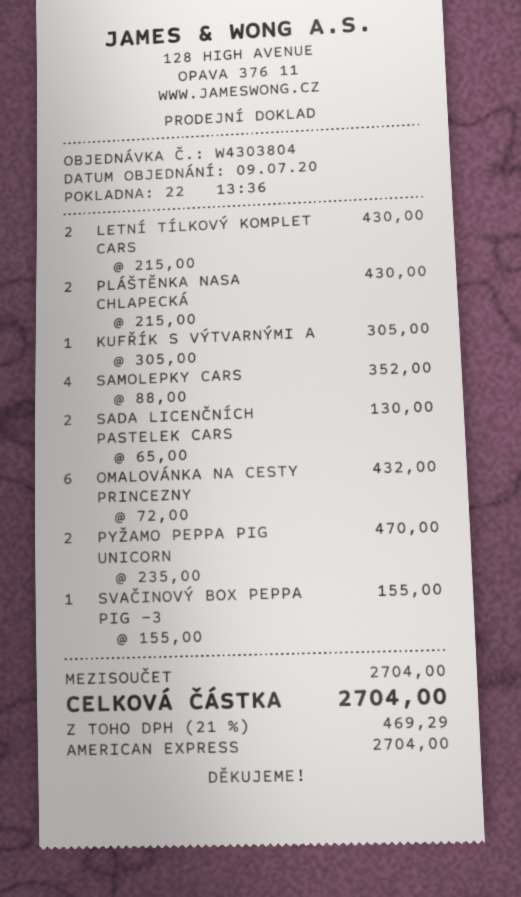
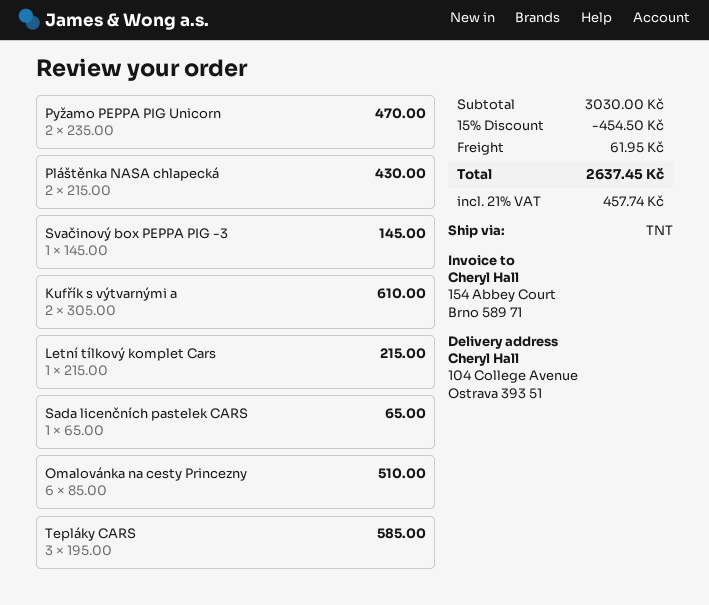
LETNÍ TÍLKOVÝ KOMPLET CARS: 2 x 215.00 = 430.00 -> 1 x 215.00 = 215.00
KUFŘÍK S VÝTVARNÝMI A: 1 x 305.00 = 305.00 -> 2 x 305.00 = 610.00
SAMOLEPKY CARS: 4 x 88.00 = 352.00 -> none
SADA LICENČNÍCH PASTELEK CARS: 2 x 65.00 = 130.00 -> 1 x 65.00 = 65.00
OMALOVÁNKA NA CESTY PRINCEZNY: 6 x 72.00 = 432.00 -> 6 x 85.00 = 510.00
SVAČINOVÝ BOX PEPPA PIG -3: 1 x 155.00 = 155.00 -> 1 x 145.00 = 145.00
Tepláky CARS: none -> 3 x 195.00 = 585.00
subtotal: 2704.00 -> 3030.00
discount: none -> 15% = 454.50
shipping: none -> 61.95
tax: 21% = 469.29 -> 21% = 457.74
total: 2704.00 -> 2637.45

